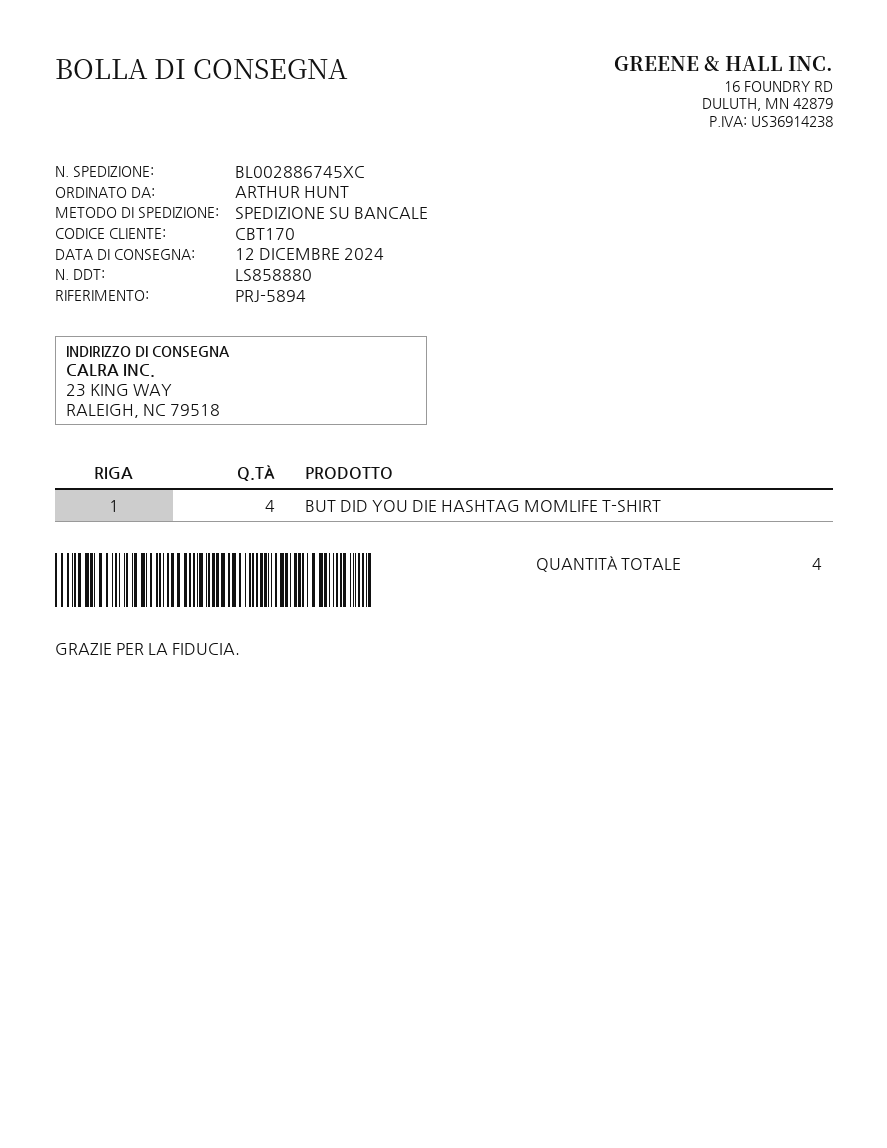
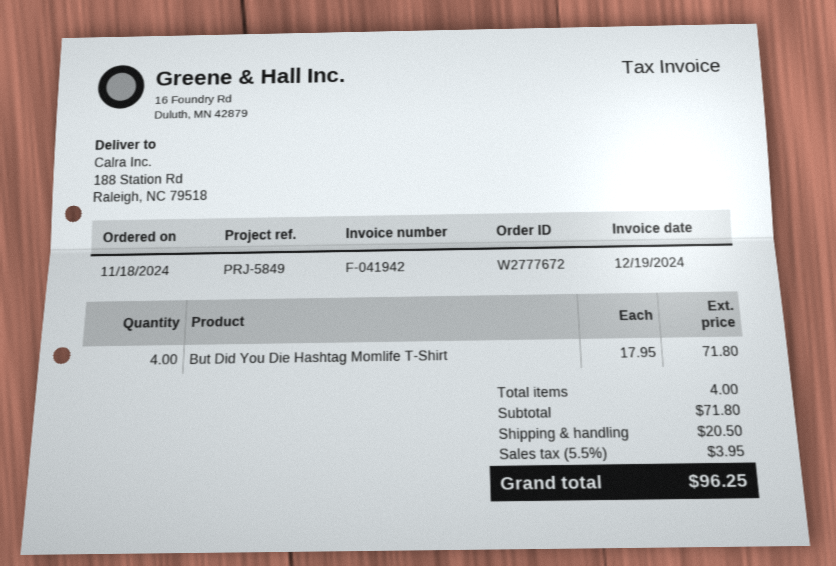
reference: PRJ-5894 -> PRJ-5849
ship to: 23 KING WAY, RALEIGH, NC 79518 -> 188 Station Rd, Raleigh, NC 79518

